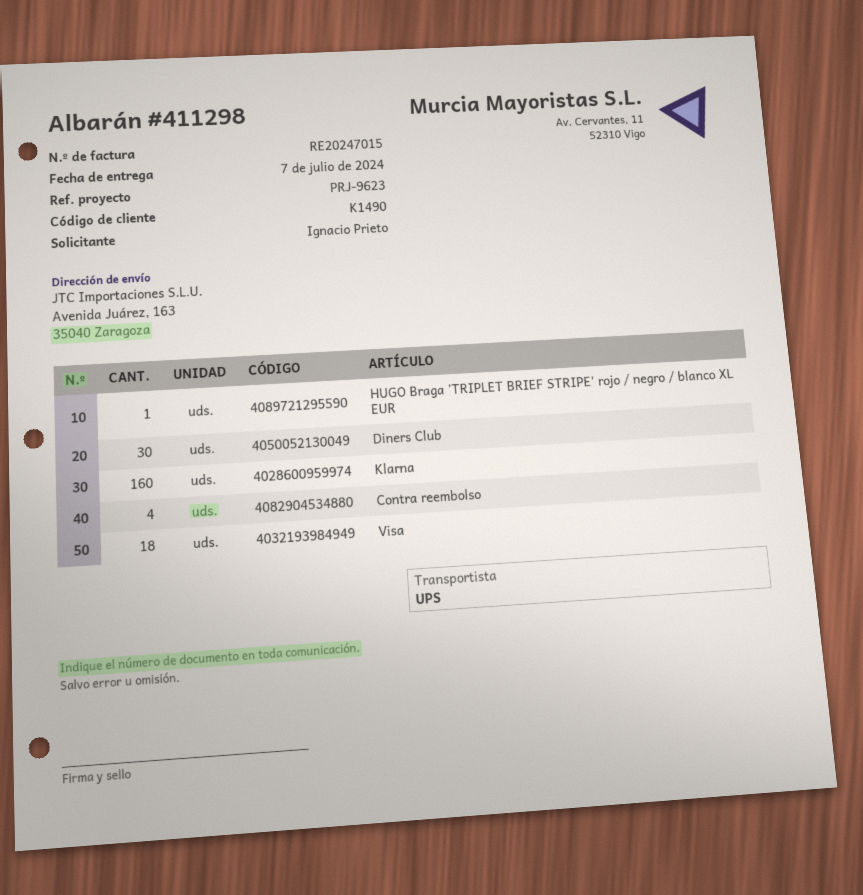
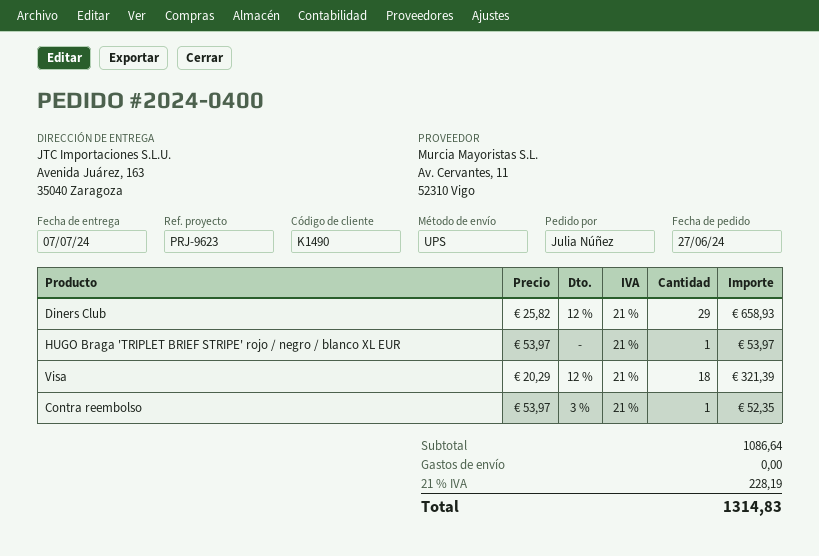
ordered by: Ignacio Prieto -> Julia Núñez
Diners Club: 30 -> 29
Klarna: 160 -> none
Contra reembolso: 4 -> 1

